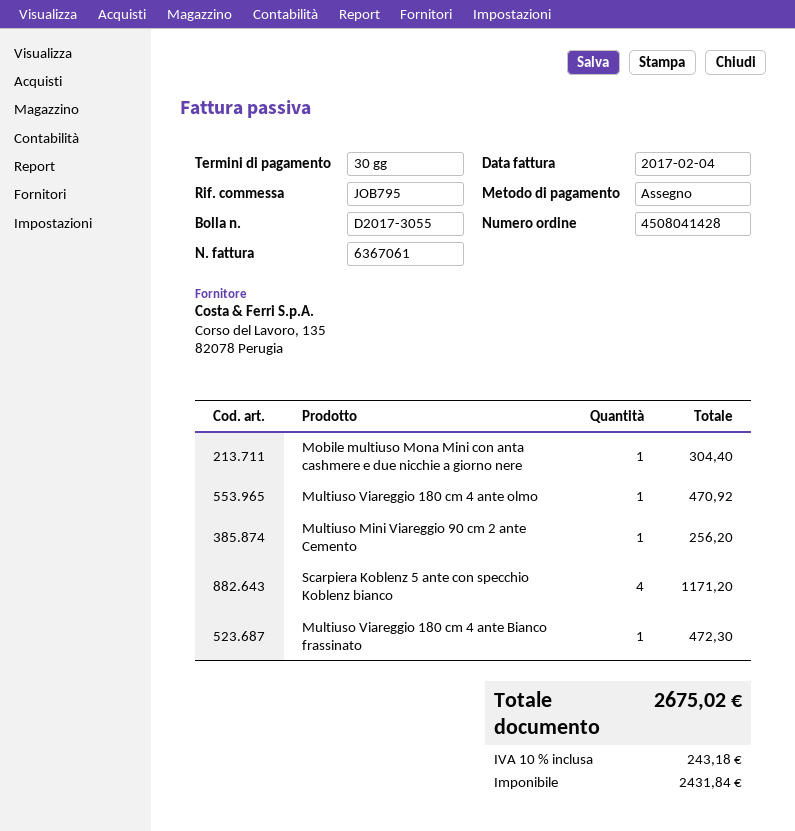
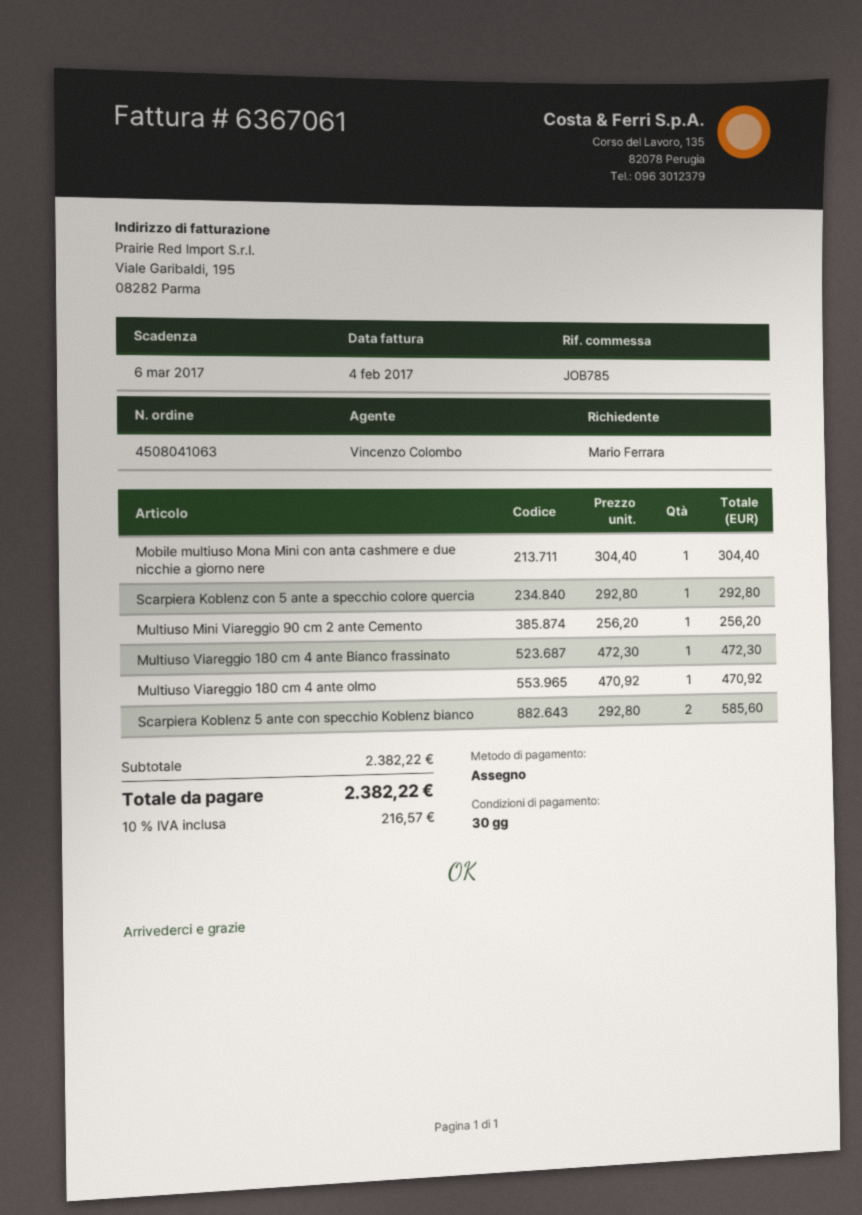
order number: 4508041428 -> 4508041063
reference: JOB795 -> JOB785
Scarpiera Koblenz 5 ante con specchio Koblenz bianco: 4 for 1171.20 -> 2 for 585.60
Scarpiera Koblenz con 5 ante a specchio colore quercia: none -> 1 for 292.80
tax: 10% = 243.18 -> 10% = 216.57
total: 2675.02 -> 2382.22

